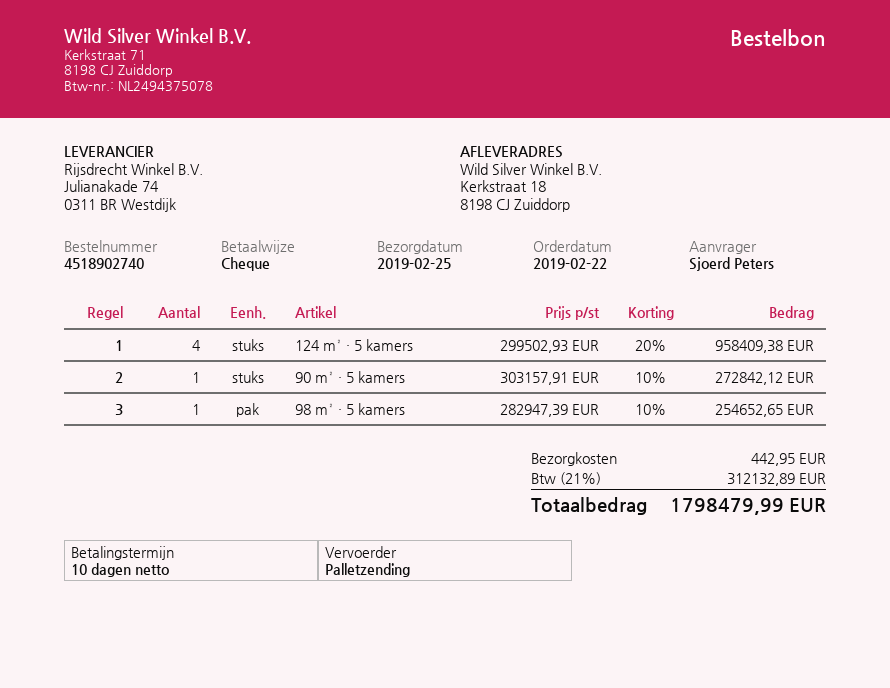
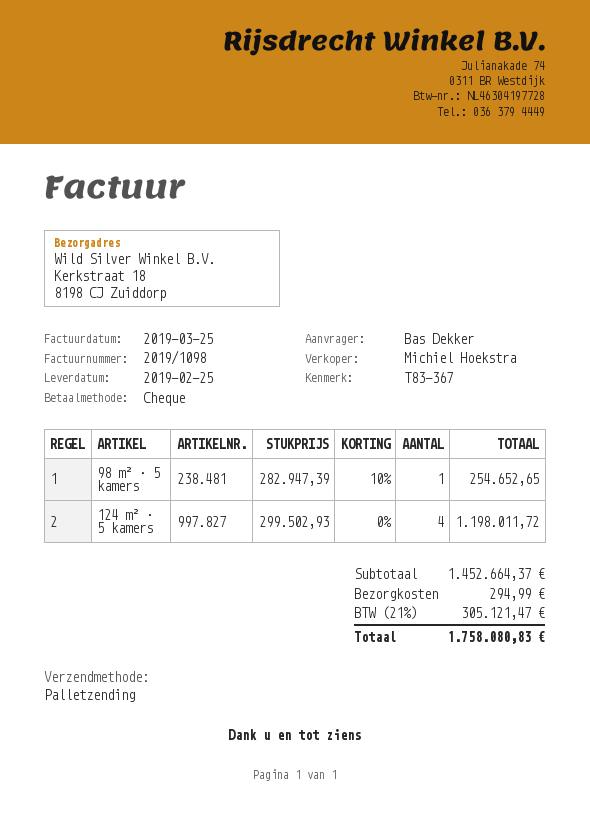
ordered by: Sjoerd Peters -> Bas Dekker
124 m² · 5 kamers: 4 x 299502.93 - 20% = 958409.38 -> 4 x 299502.93 = 1198011.72
90 m² · 5 kamers: 1 x 303157.91 - 10% = 272842.12 -> none
shipping: 442.95 -> 294.99
tax: 21% = 312132.89 -> 21% = 305121.47
total: 1798479.99 -> 1758080.83

